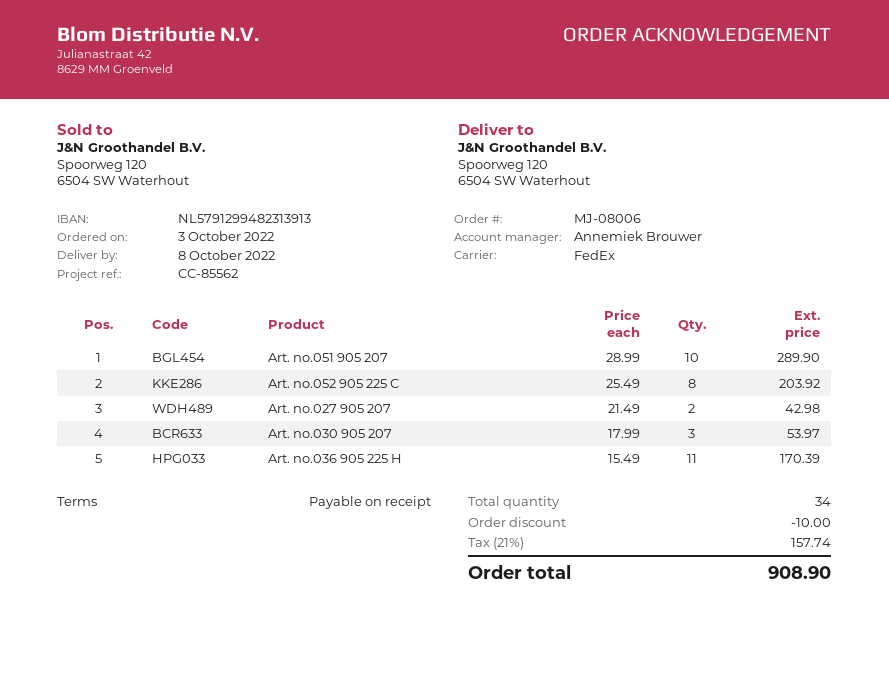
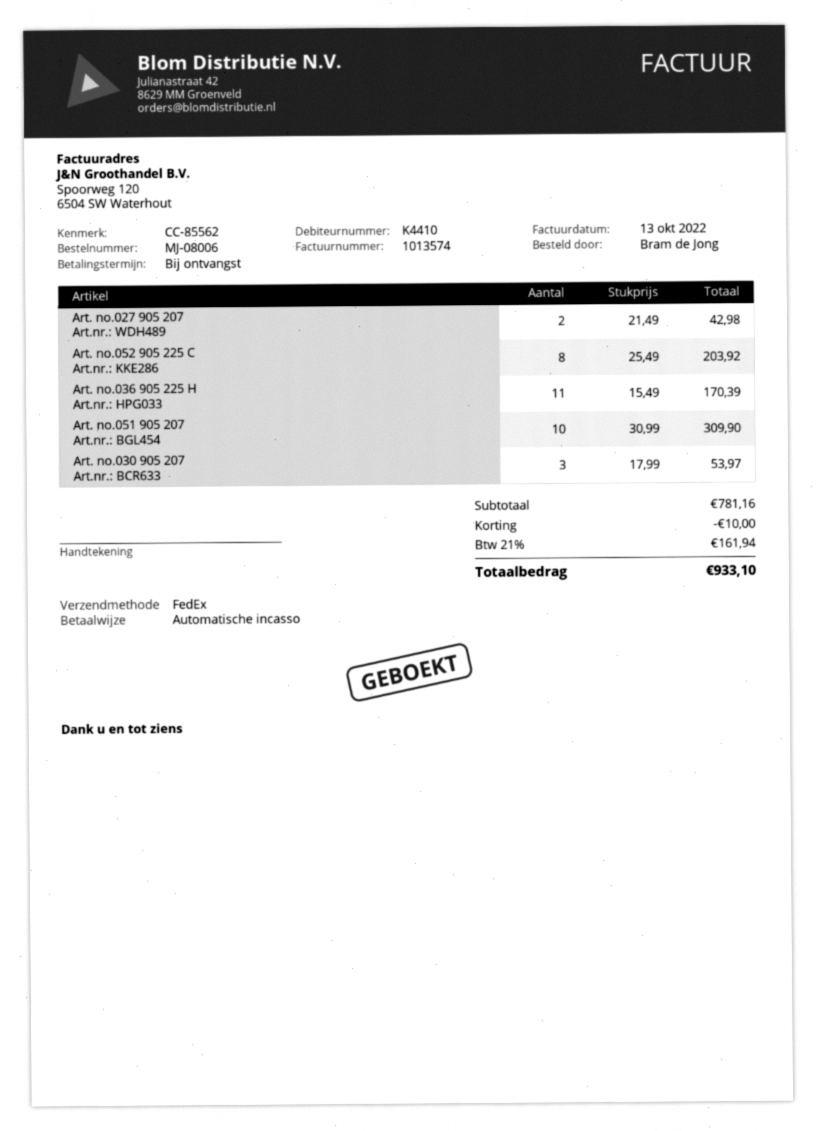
Art. no.051 905 207: 10 x 28.99 = 289.90 -> 10 x 30.99 = 309.90
tax: 21% = 157.74 -> 21% = 161.94
total: 908.90 -> 933.10

